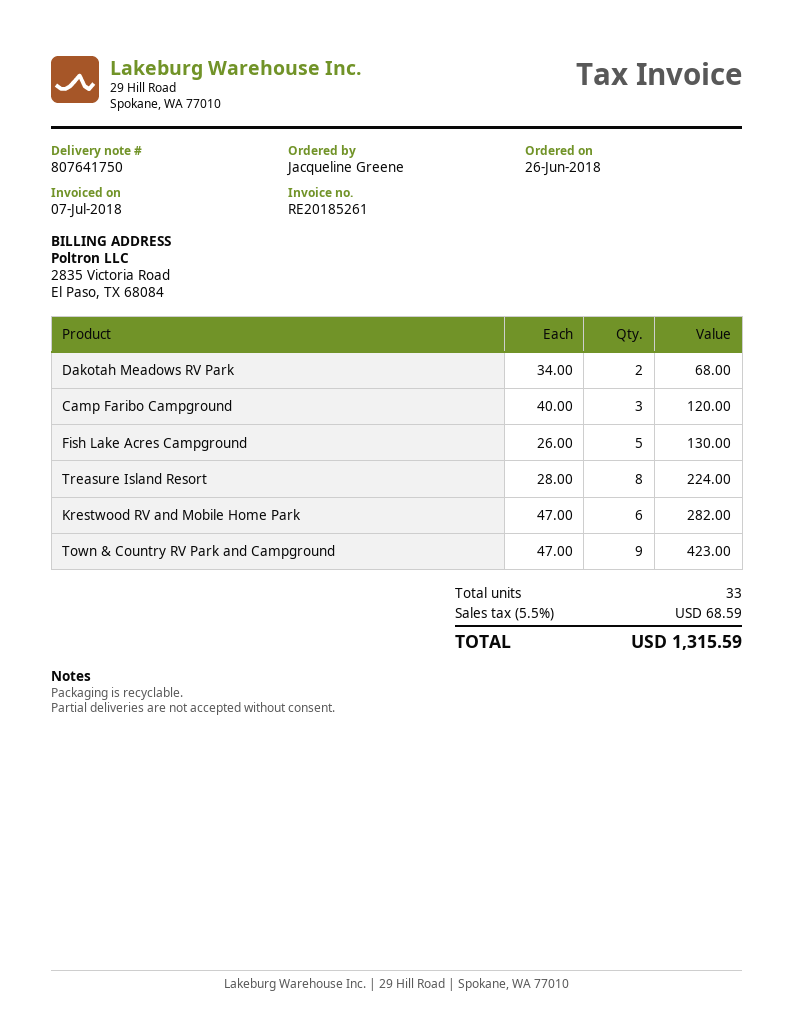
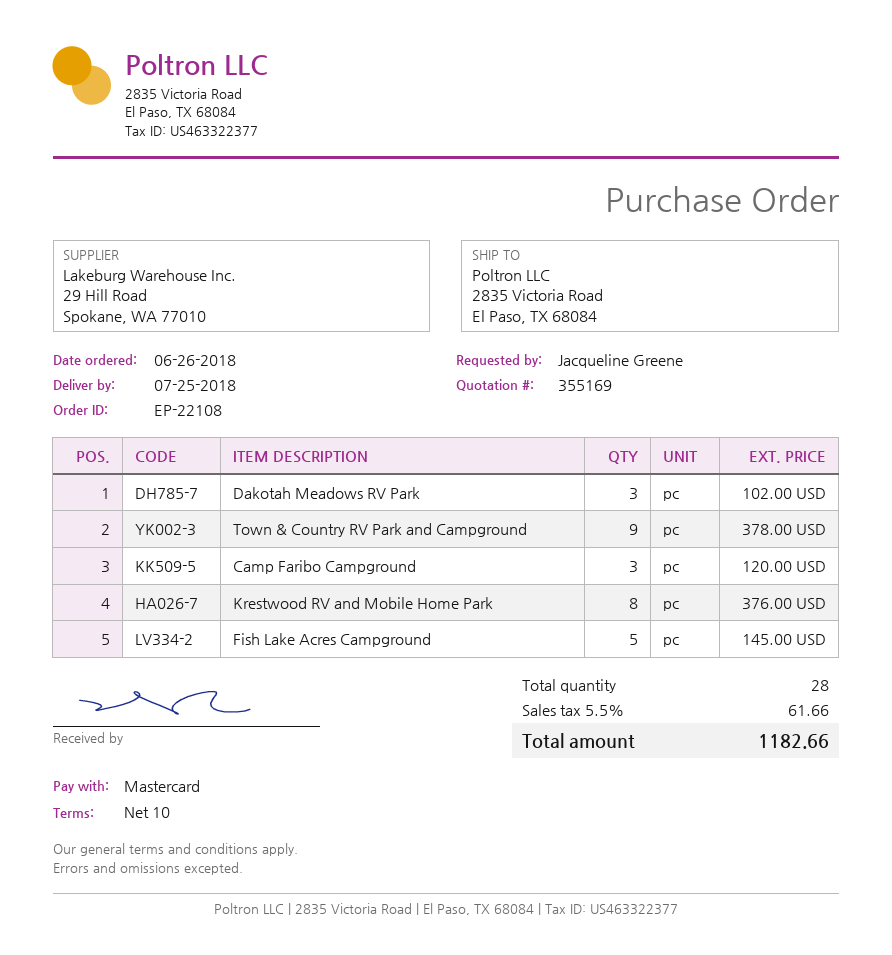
Dakotah Meadows RV Park: 2 for 68.00 -> 3 for 102.00
Fish Lake Acres Campground: 5 for 130.00 -> 5 for 145.00
Treasure Island Resort: 8 for 224.00 -> none
Krestwood RV and Mobile Home Park: 6 for 282.00 -> 8 for 376.00
Town & Country RV Park and Campground: 9 for 423.00 -> 9 for 378.00
total quantity: 33 -> 28
tax: 5.5% = 68.59 -> 5.5% = 61.66
total: 1315.59 -> 1182.66

